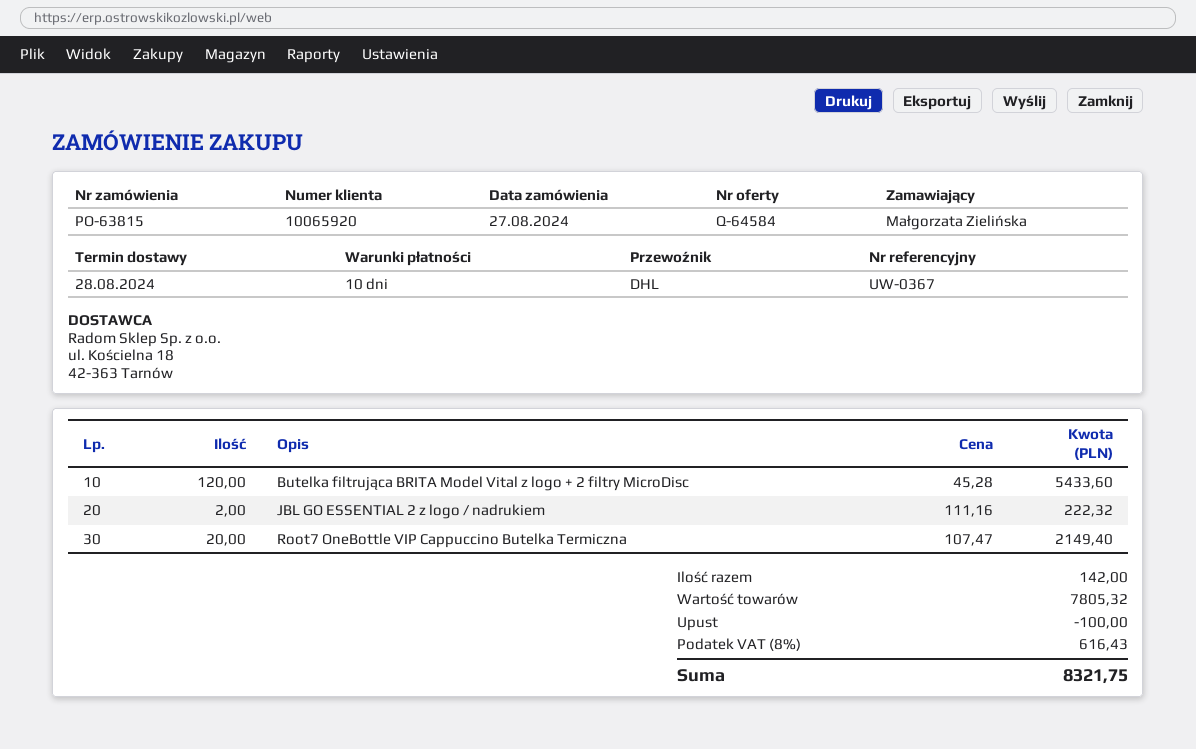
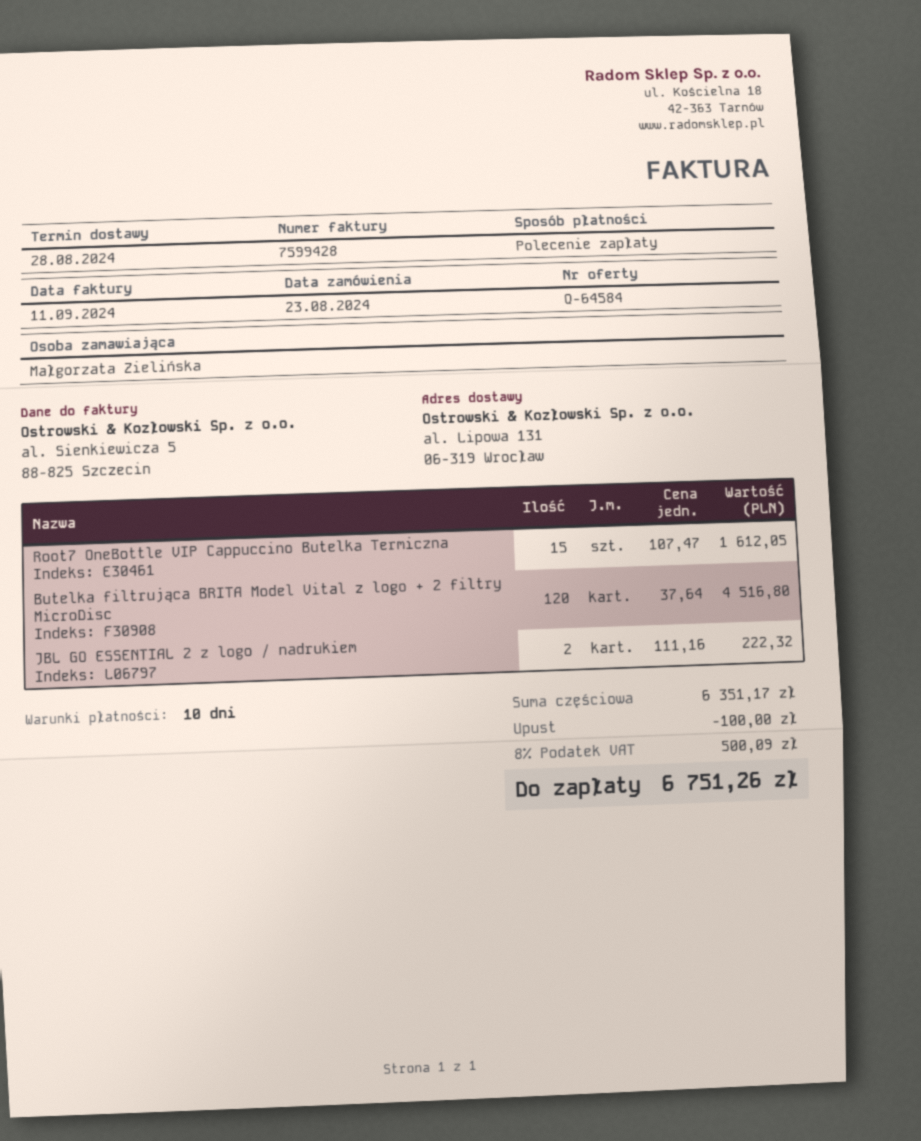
order date: 2024-08-27 -> 2024-08-23
Butelka filtrująca BRITA Model Vital z logo + 2 filtry MicroDisc: 120 x 45.28 = 5433.60 -> 120 x 37.64 = 4516.80
Root7 OneBottle VIP Cappuccino Butelka Termiczna: 20 x 107.47 = 2149.40 -> 15 x 107.47 = 1612.05
subtotal: 7805.32 -> 6351.17
tax: 8% = 616.43 -> 8% = 500.09
total: 8321.75 -> 6751.26

